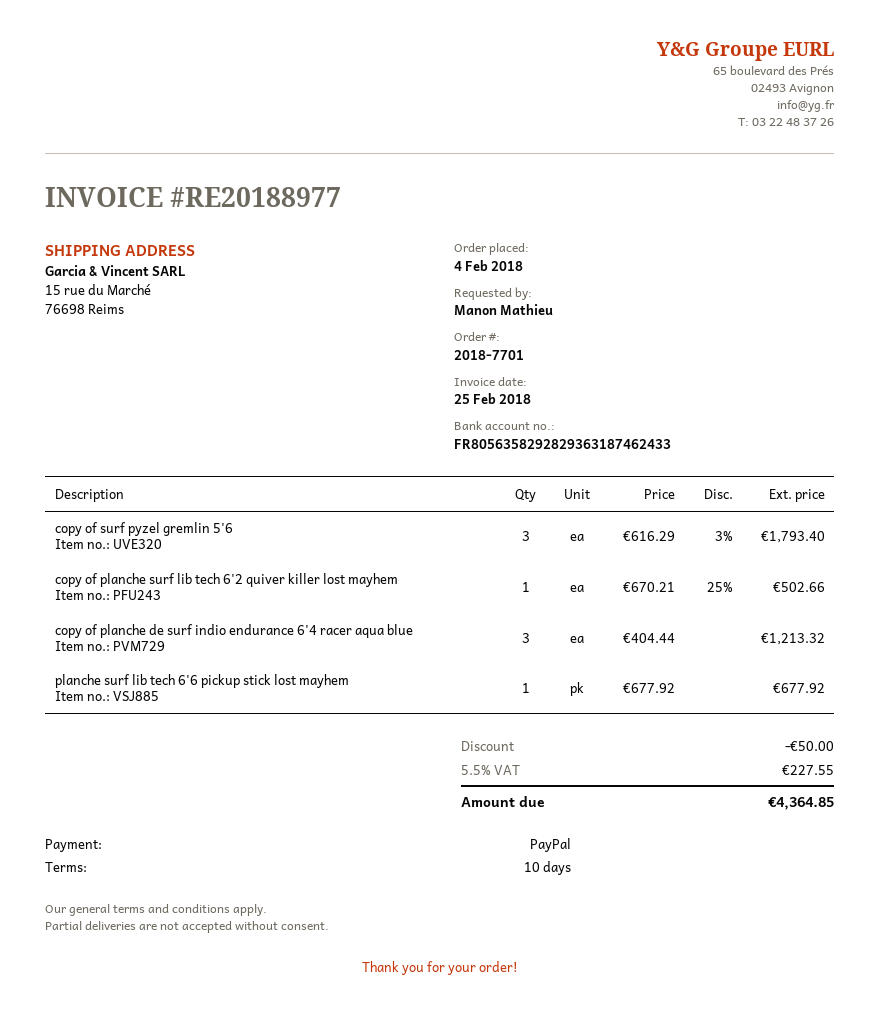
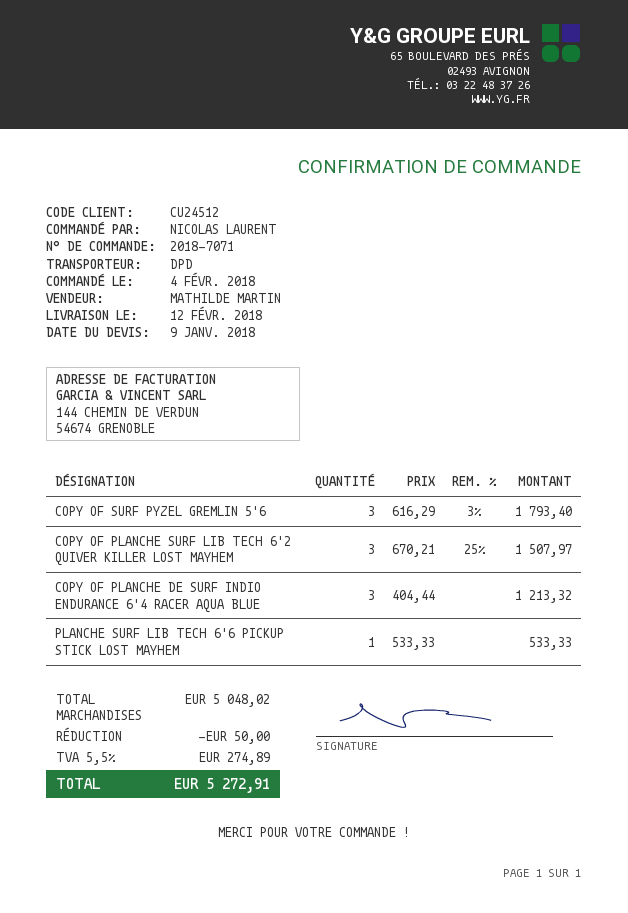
order number: 2018-7701 -> 2018-7071
ordered by: Manon Mathieu -> NICOLAS LAURENT
copy of planche surf lib tech 6'2 quiver killer lost mayhem: 1 x 670.21 - 25% = 502.66 -> 3 x 670.21 - 25% = 1507.97
planche surf lib tech 6'6 pickup stick lost mayhem: 1 x 677.92 = 677.92 -> 1 x 533.33 = 533.33
tax: 5.5% = 227.55 -> 5.5% = 274.89
total: 4364.85 -> 5272.91

